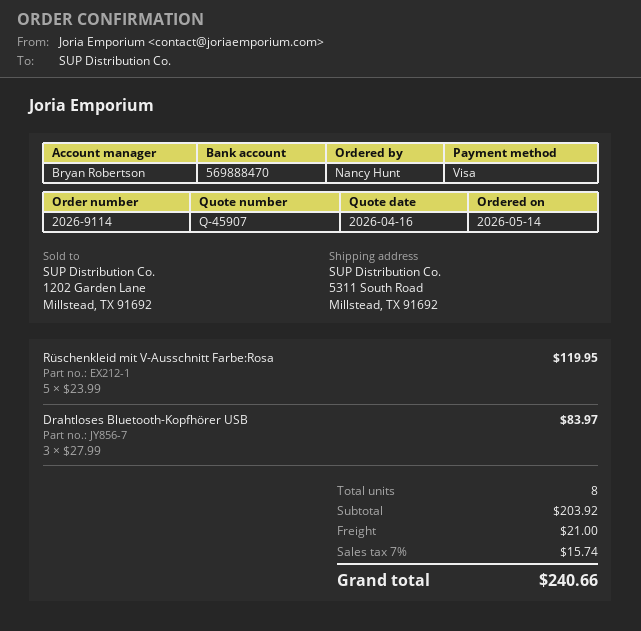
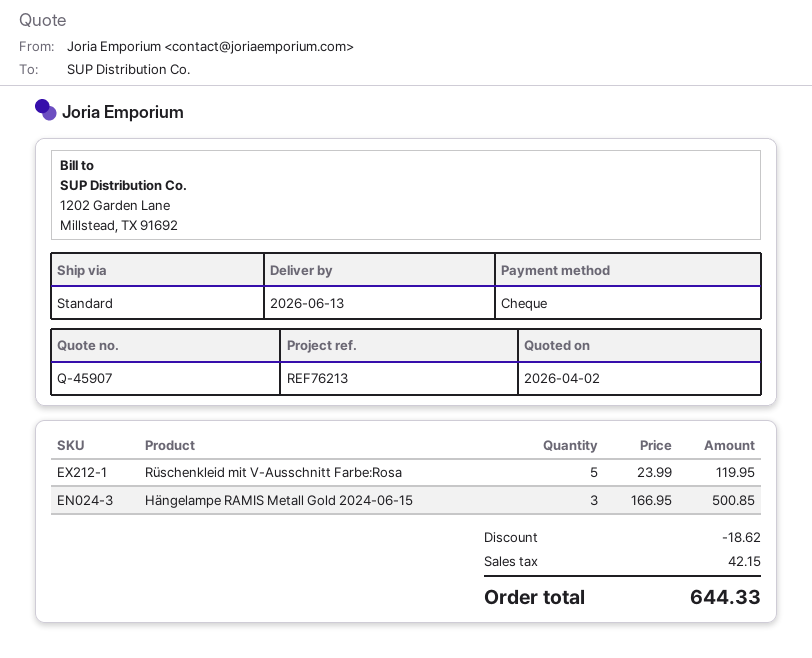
quote date: 2026-04-16 -> 2026-04-02
payment method: Visa -> cheque
Drahtloses Bluetooth-Kopfhörer USB: 3 x 27.99 = 83.97 -> none
Hängelampe RAMIS Metall Gold 2024-06-15: none -> 3 x 166.95 = 500.85
discount: none -> 18.62
shipping: 21.00 -> none
tax: 15.74 -> 42.15
total: 240.66 -> 644.33

